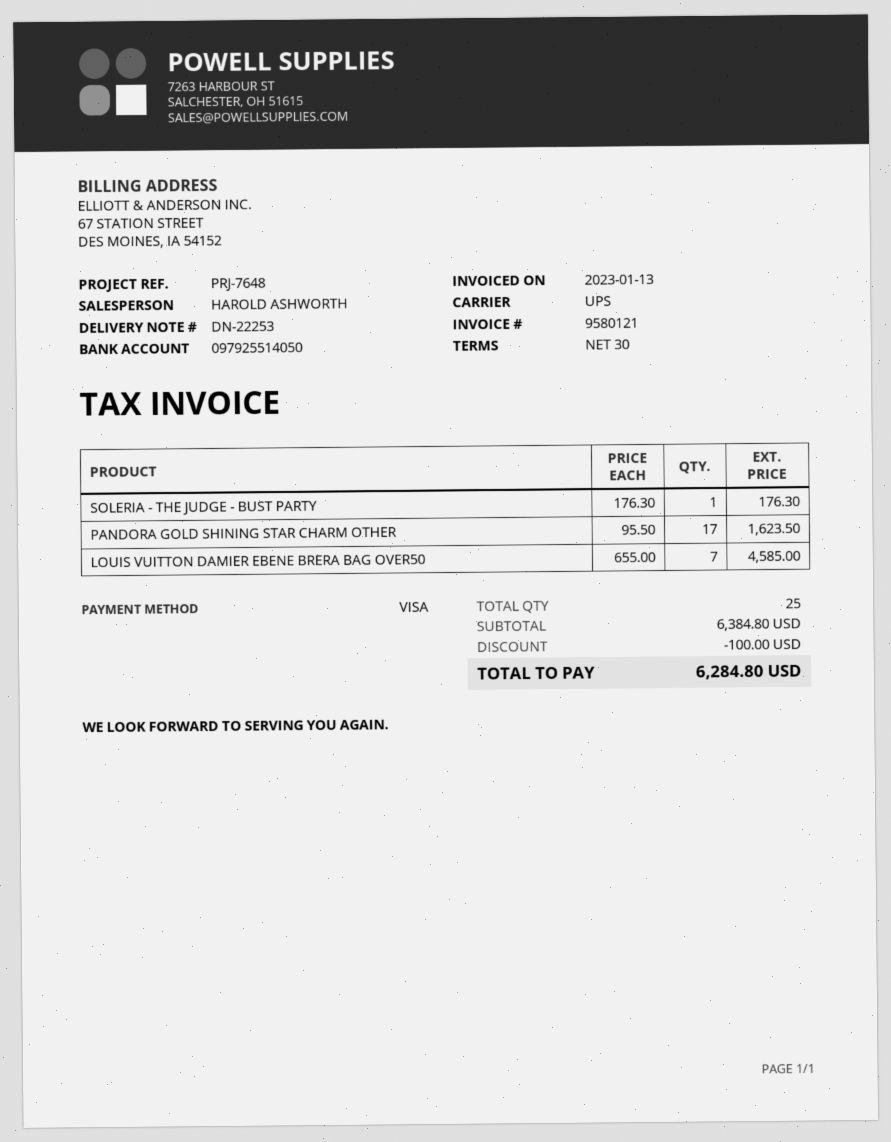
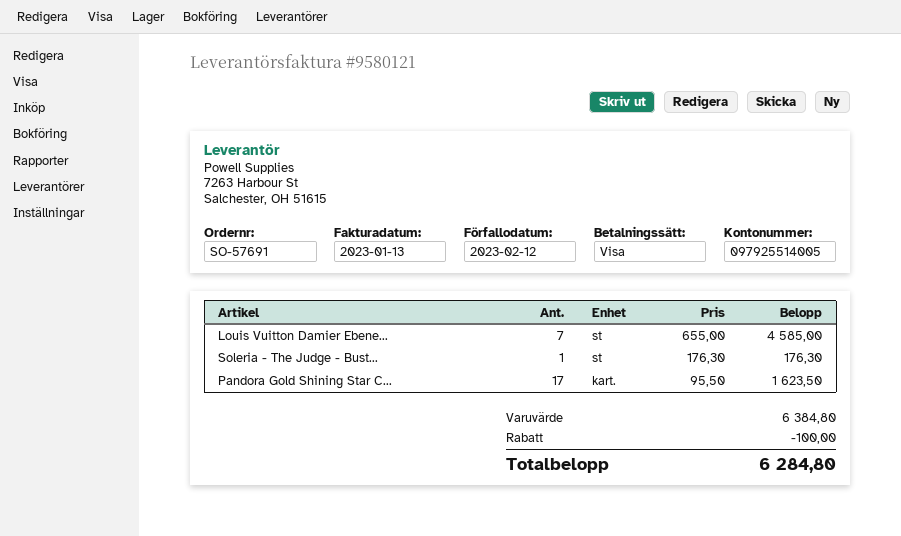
bank account: 097925514050 -> 097925514005

